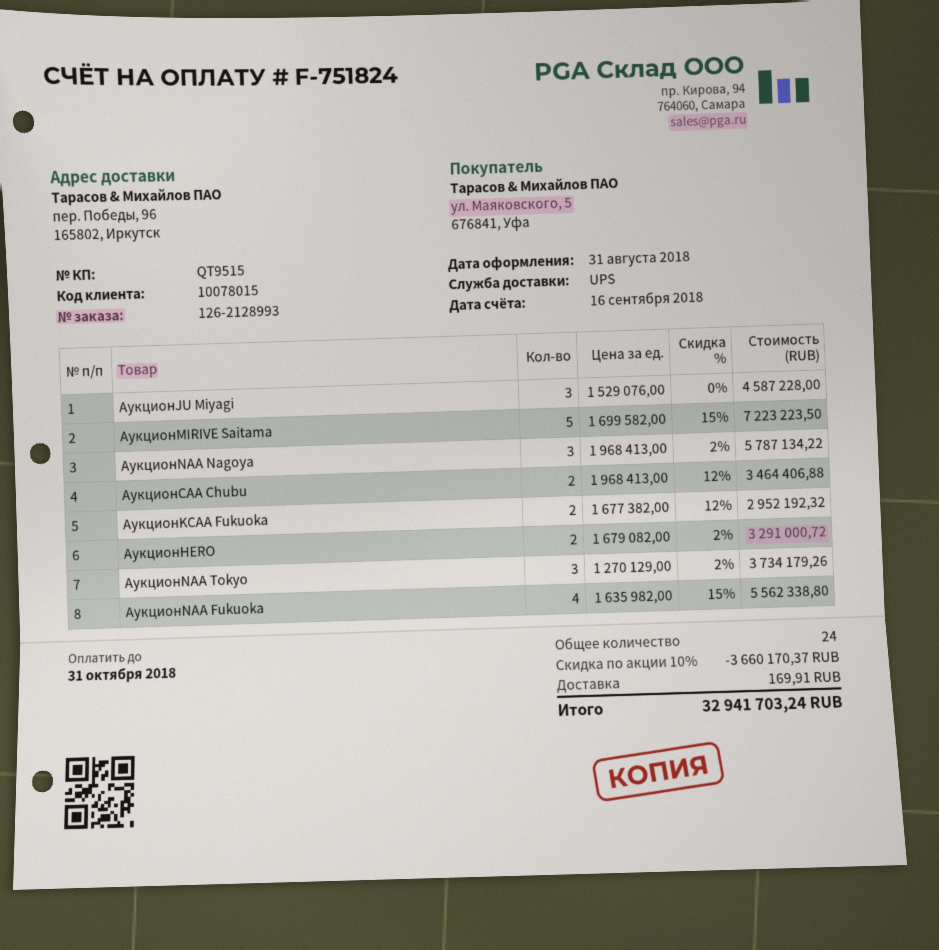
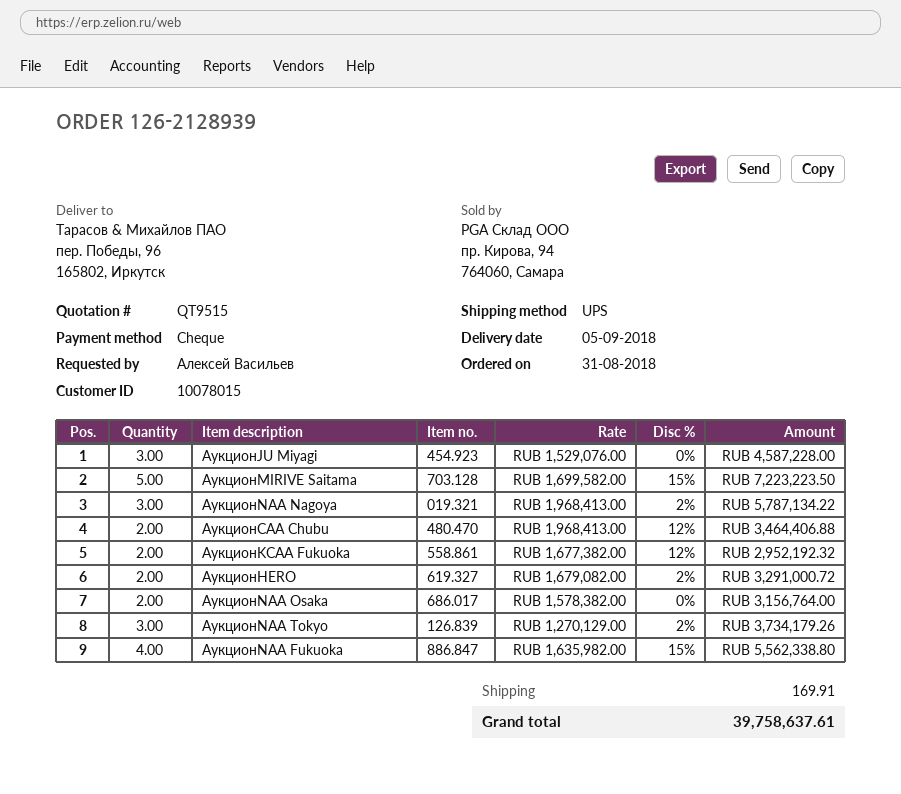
order number: 126-2128993 -> 126-2128939
АукционNAA Osaka: none -> 2 x 1578382.00 = 3156764.00
discount: 10% = 3660170.37 -> none
total: 32941703.24 -> 39758637.61

